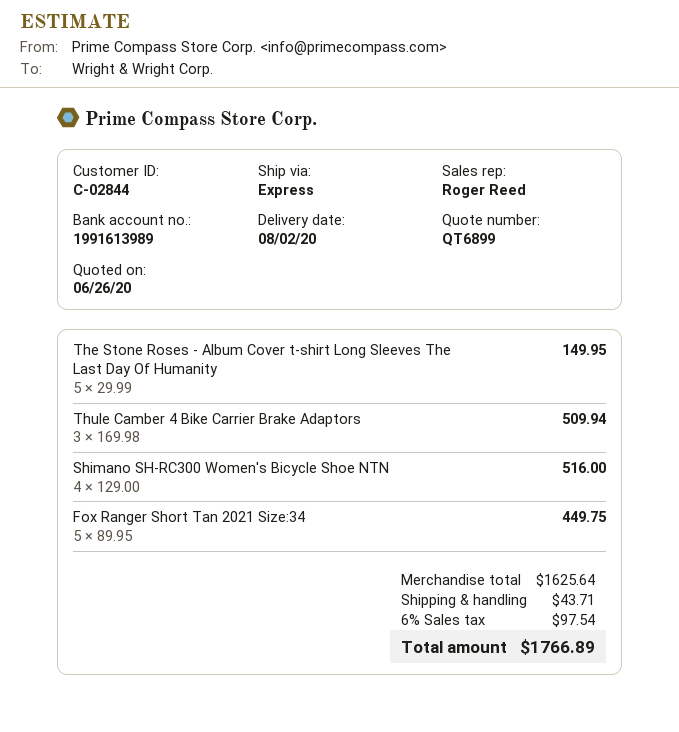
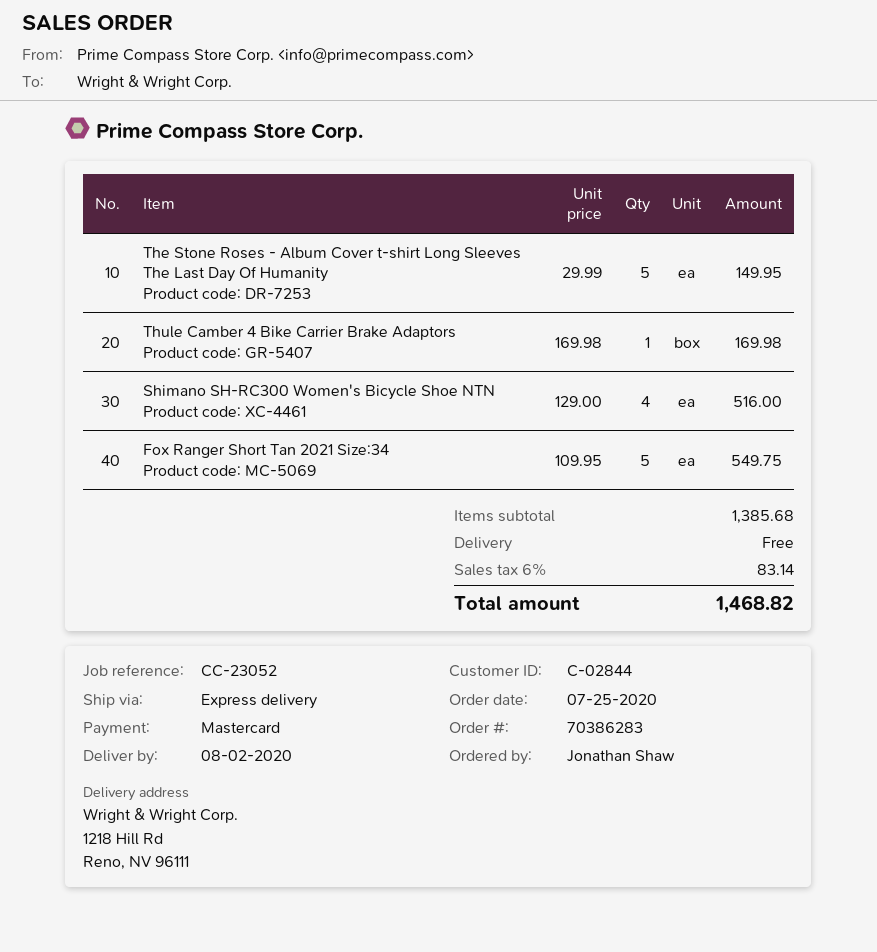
Thule Camber 4 Bike Carrier Brake Adaptors: 3 x 169.98 = 509.94 -> 1 x 169.98 = 169.98
Fox Ranger Short Tan 2021 Size:34: 5 x 89.95 = 449.75 -> 5 x 109.95 = 549.75
subtotal: 1625.64 -> 1385.68
shipping: 43.71 -> 0.00
tax: 6% = 97.54 -> 6% = 83.14
total: 1766.89 -> 1468.82

